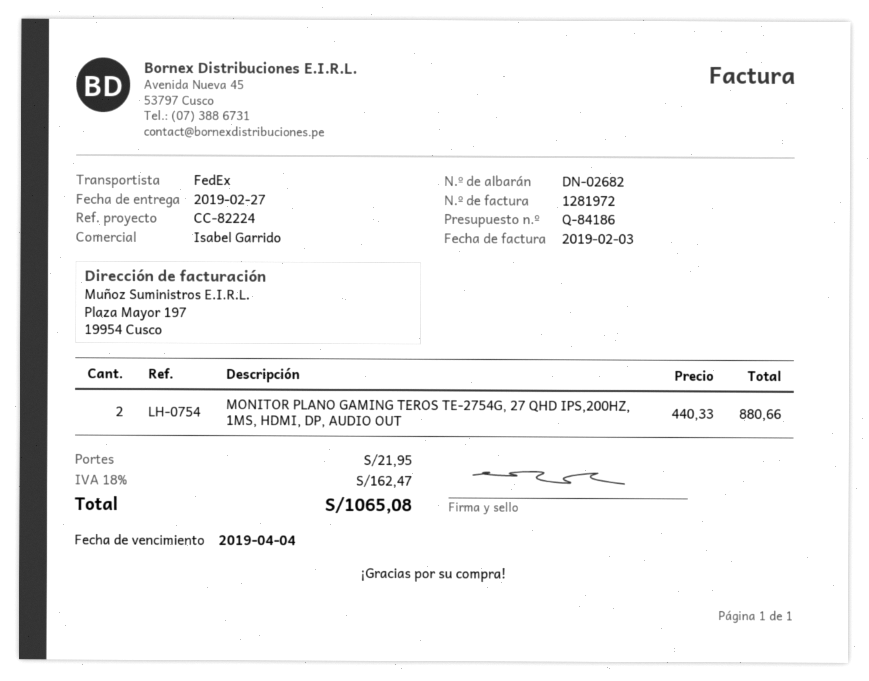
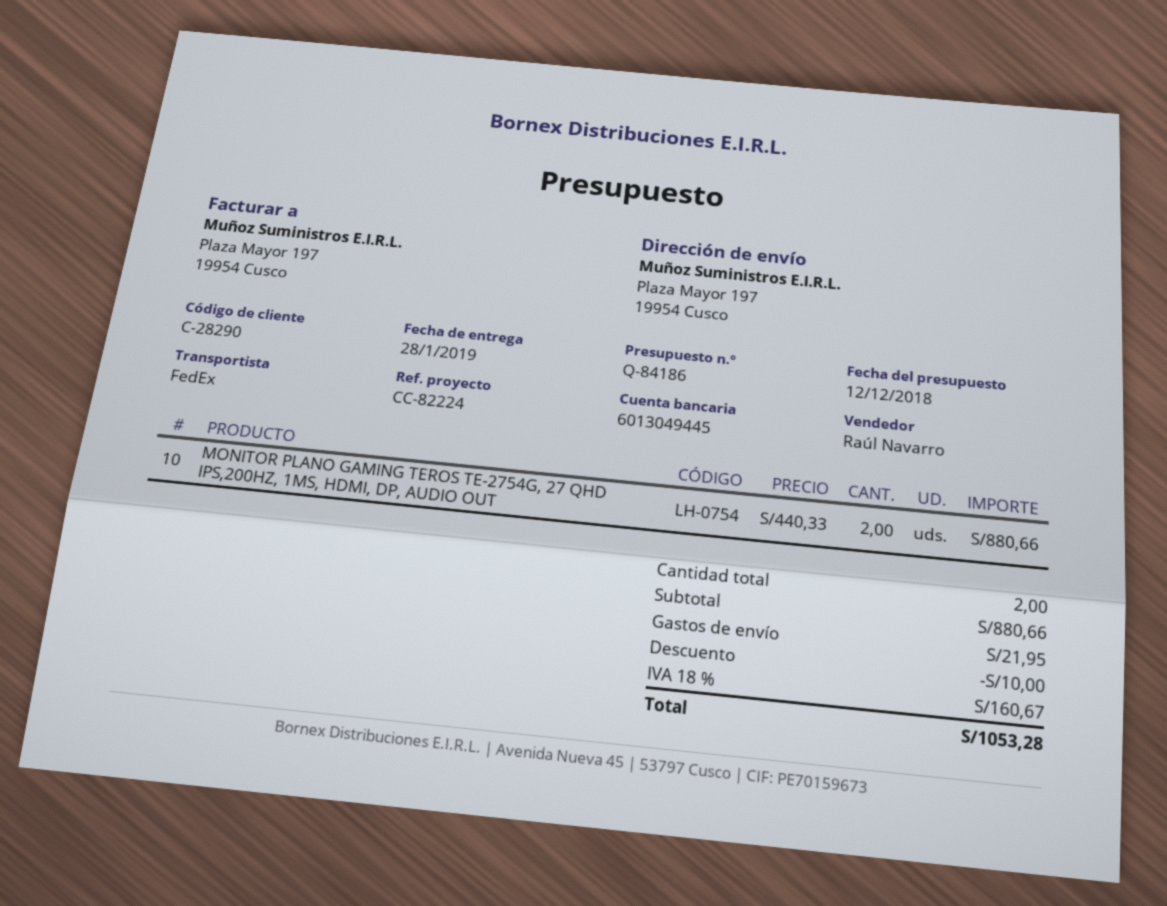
delivery date: 2019-02-27 -> 2019-01-28
sales rep: Isabel Garrido -> Raúl Navarro
discount: none -> 10.00
tax: 18% = 162.47 -> 18% = 160.67
total: 1065.08 -> 1053.28

